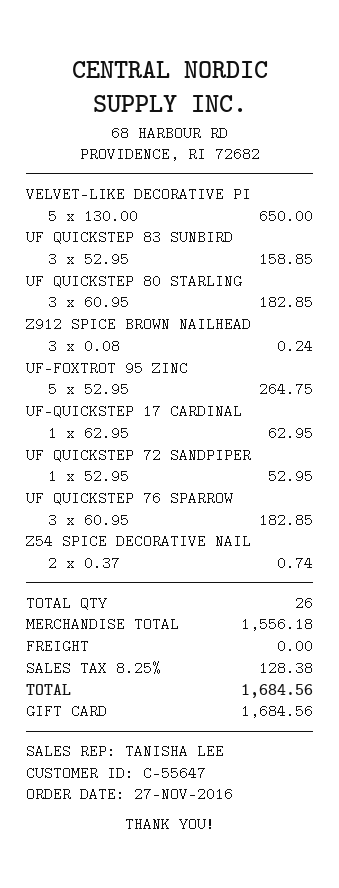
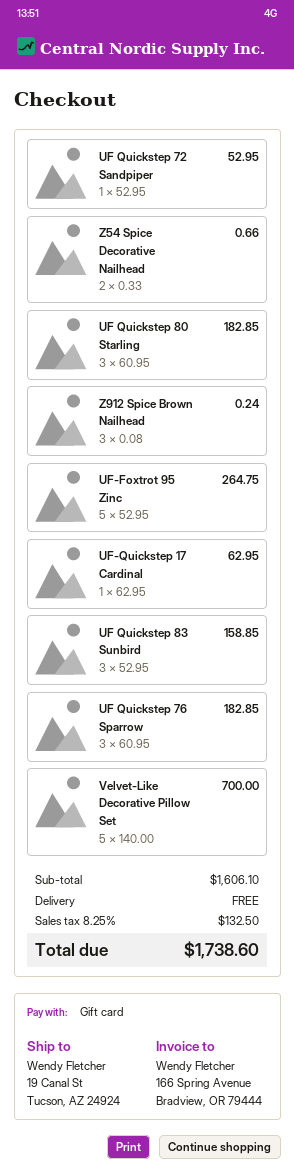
VELVET-LIKE DECORATIVE PI: 5 x 130.00 = 650.00 -> 5 x 140.00 = 700.00
Z54 SPICE DECORATIVE NAIL: 2 x 0.37 = 0.74 -> 2 x 0.33 = 0.66
subtotal: 1556.18 -> 1606.10
tax: 8.25% = 128.38 -> 8.25% = 132.50
total: 1684.56 -> 1738.60

